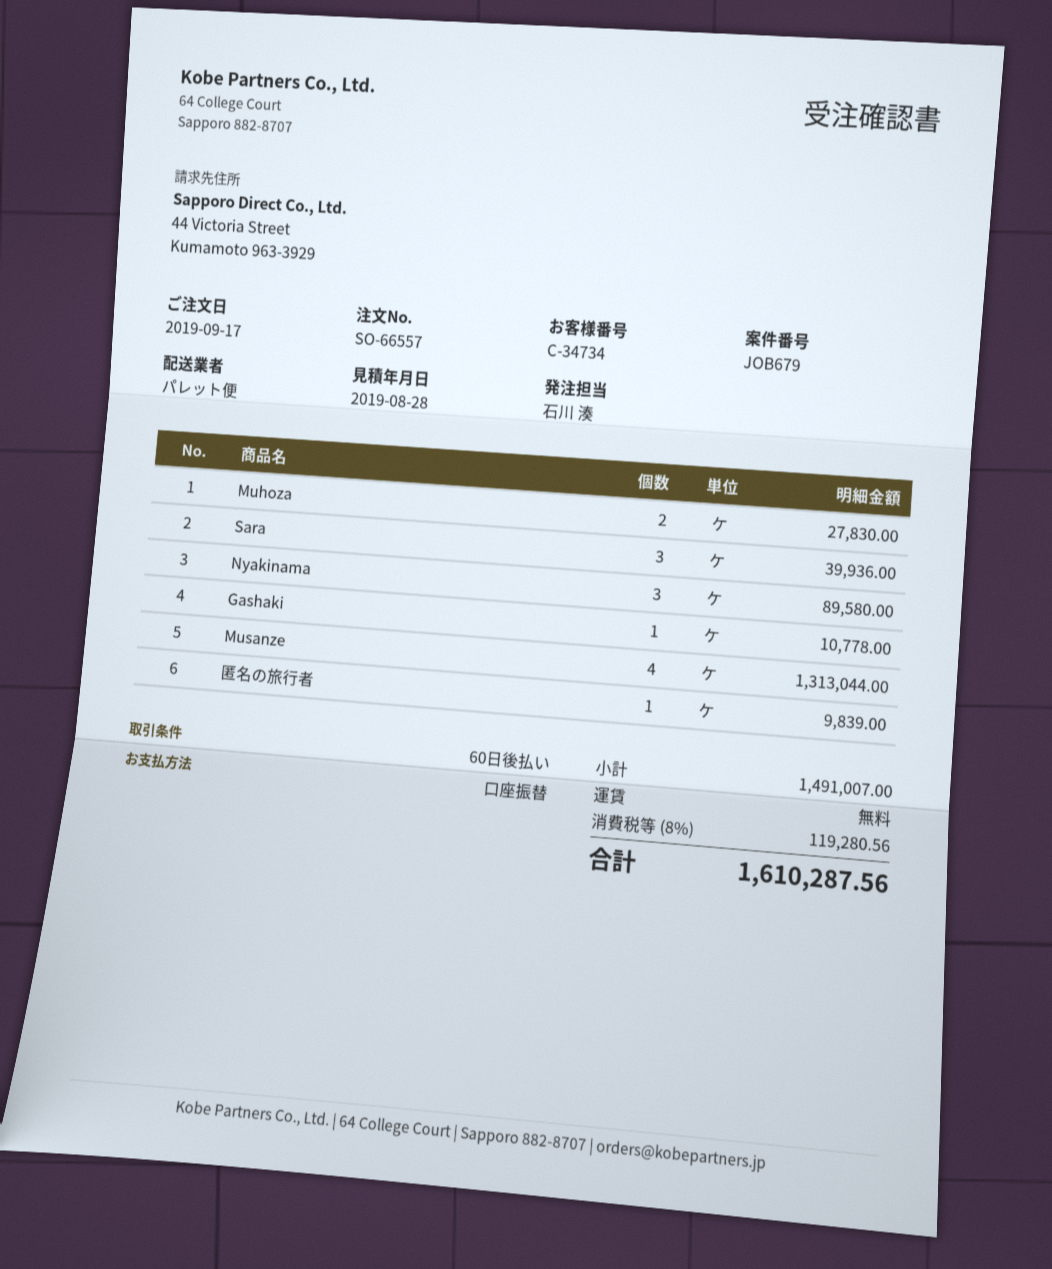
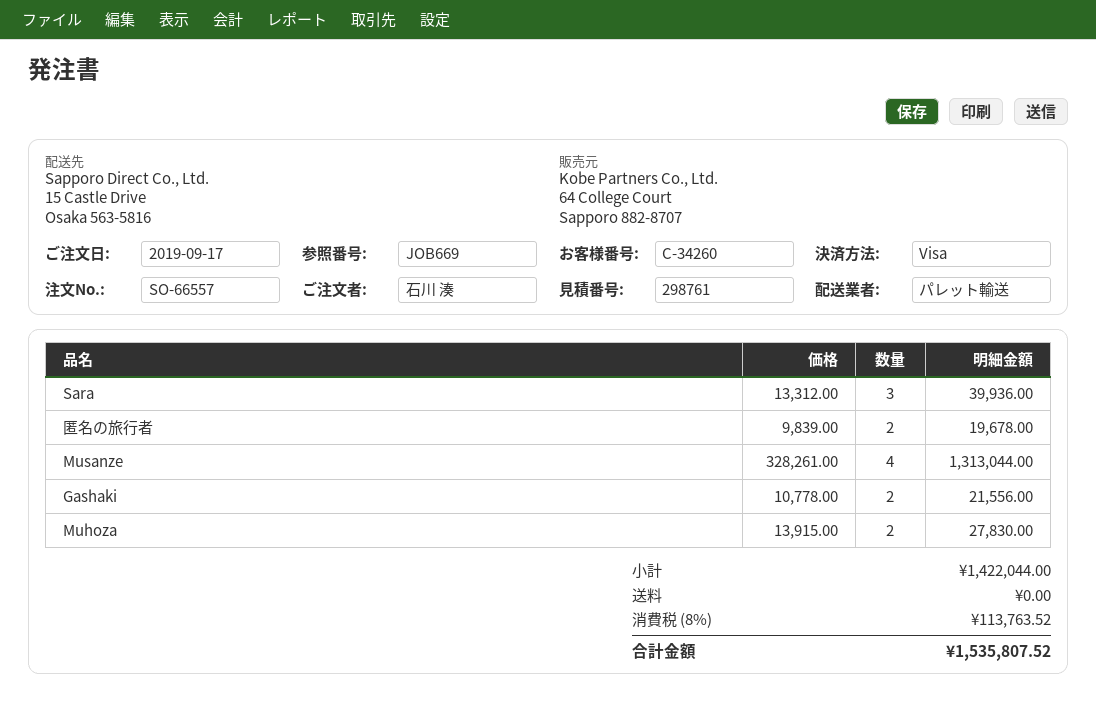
customer number: C-34734 -> C-34260
reference: JOB679 -> JOB669
payment method: direct debit -> Visa
Nyakinama: 3 for 89580.00 -> none
Gashaki: 1 for 10778.00 -> 2 for 21556.00
匿名の旅行者: 1 for 9839.00 -> 2 for 19678.00
subtotal: 1491007.00 -> 1422044.00
tax: 8% = 119280.56 -> 8% = 113763.52
total: 1610287.56 -> 1535807.52

